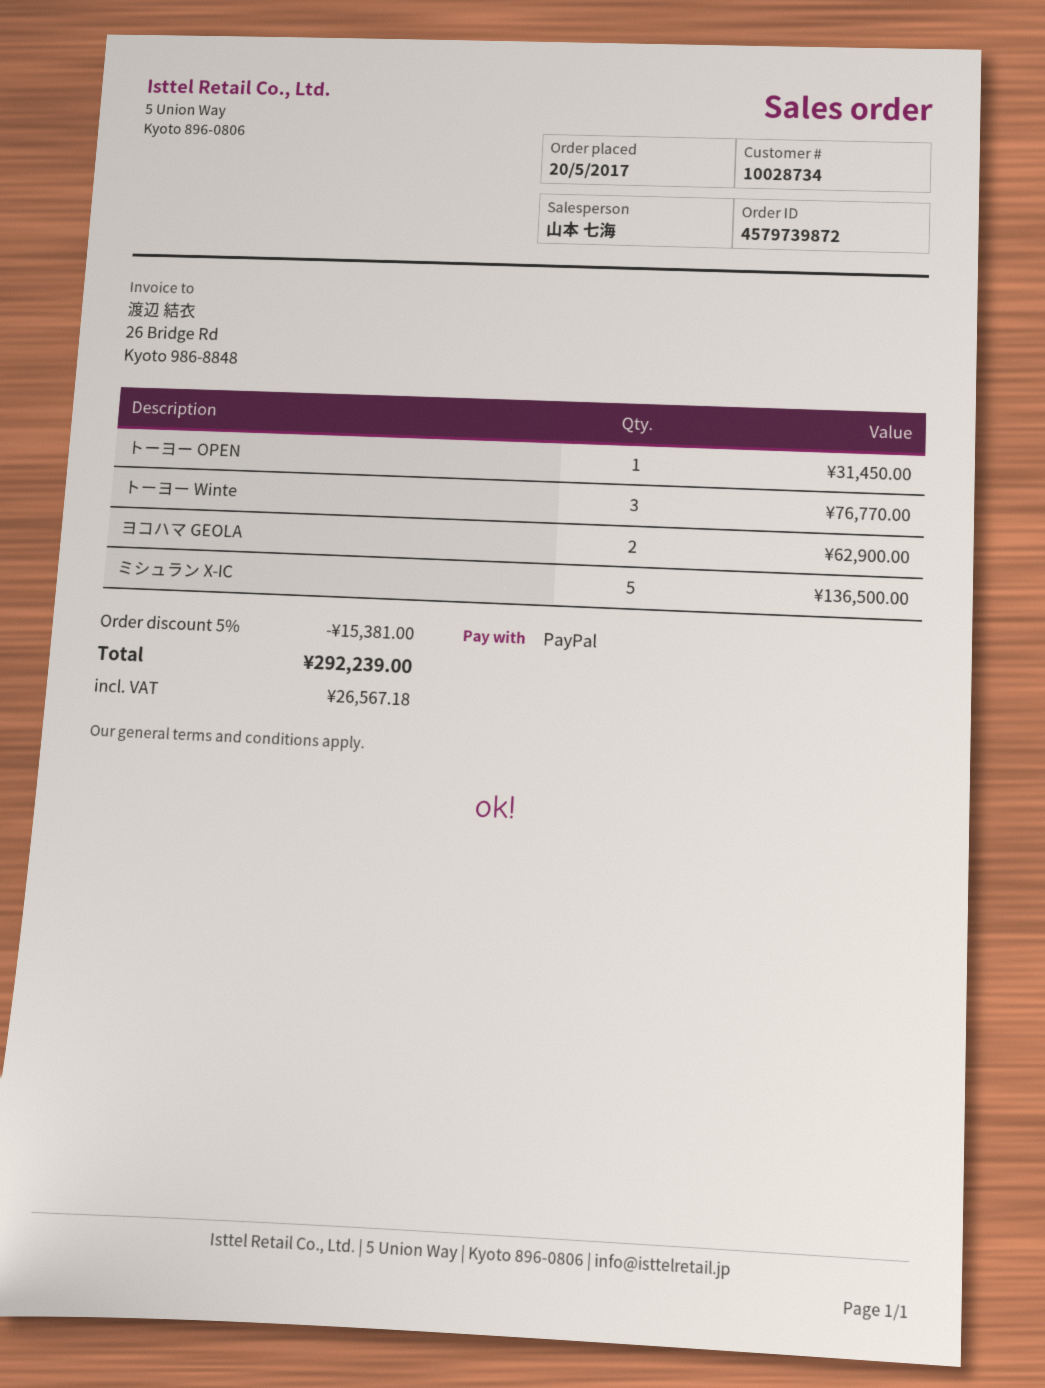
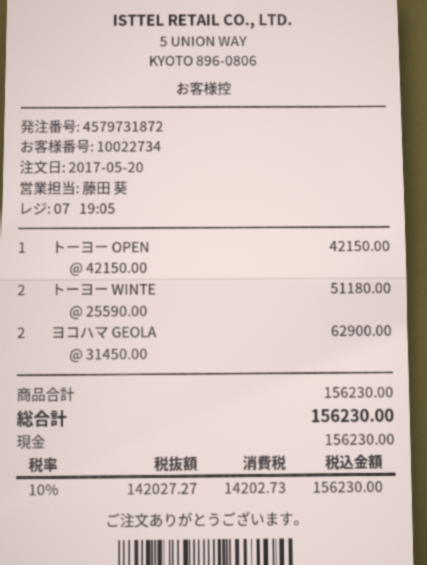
order number: 4579739872 -> 4579731872
customer number: 10028734 -> 10022734
sales rep: 山本 七海 -> 藤田 葵
payment method: PayPal -> cash
トーヨー OPEN: 1 for 31450.00 -> 1 for 42150.00
トーヨー Winte: 3 for 76770.00 -> 2 for 51180.00
ミシュラン X-IC: 5 for 136500.00 -> none
discount: 5% = 15381.00 -> none
tax: 26567.18 -> 14202.73
total: 292239.00 -> 156230.00

